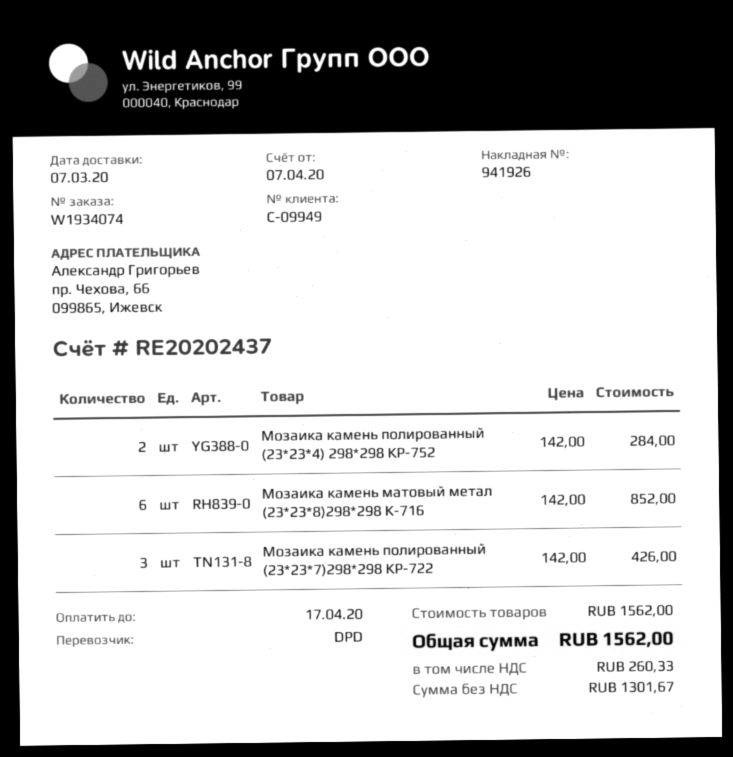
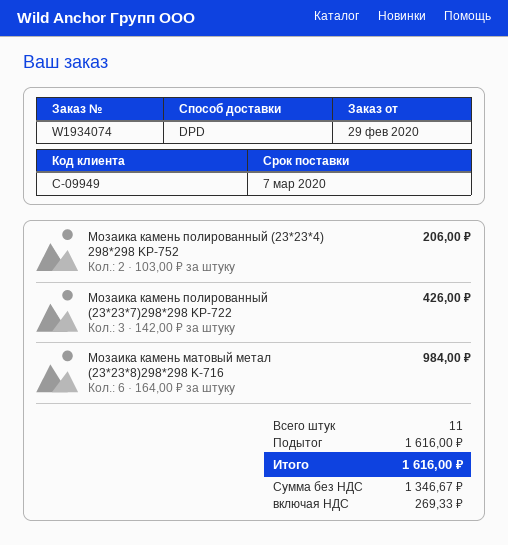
Мозаика камень полированный (23*23*4) 298*298 KP-752: 2 x 142.00 = 284.00 -> 2 x 103.00 = 206.00
Мозаика камень матовый метал (23*23*8)298*298 K-716: 6 x 142.00 = 852.00 -> 6 x 164.00 = 984.00
subtotal: 1562.00 -> 1616.00
net: 1301.67 -> 1346.67
tax: 260.33 -> 269.33
total: 1562.00 -> 1616.00

